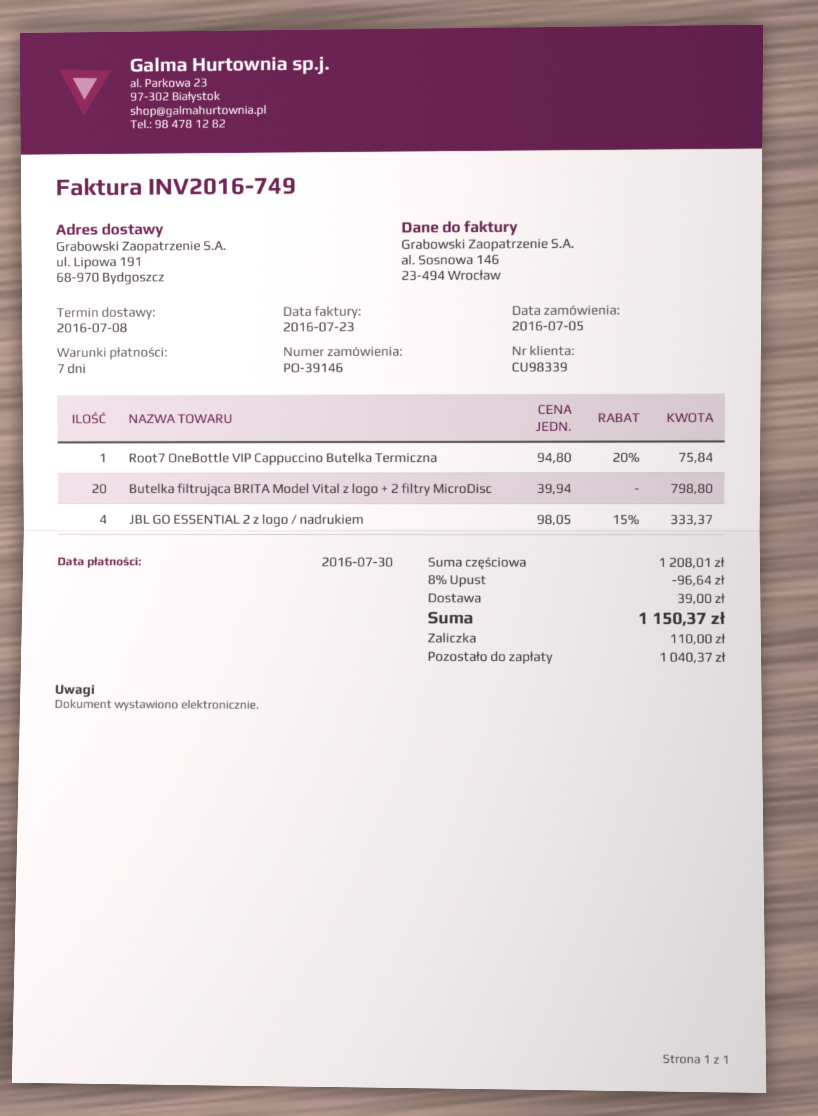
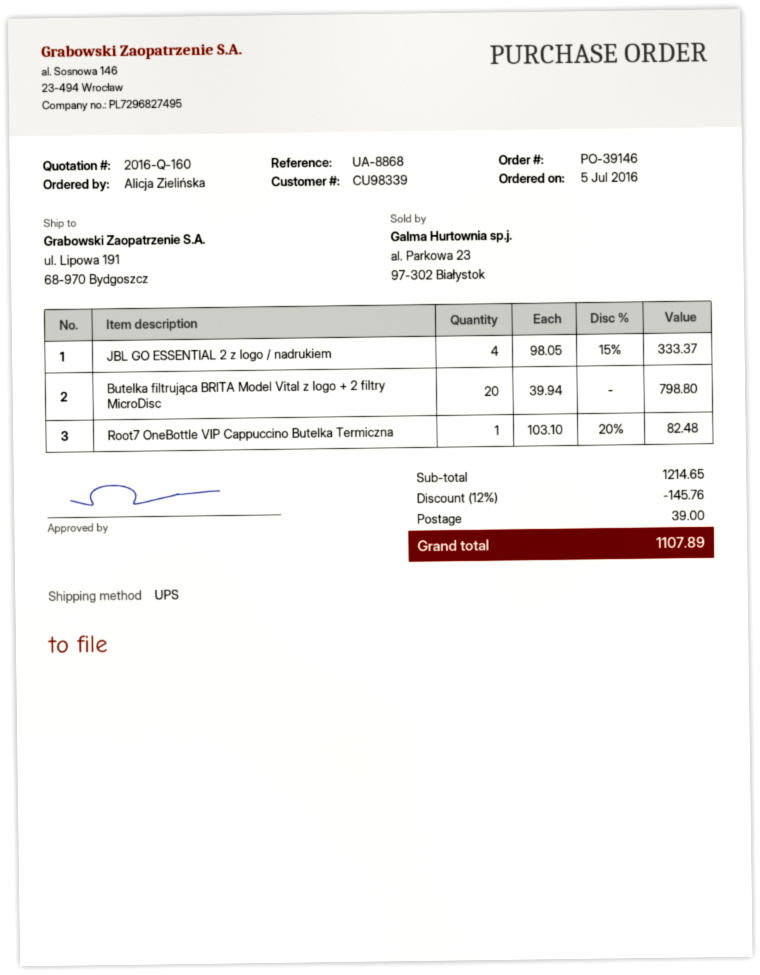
Root7 OneBottle VIP Cappuccino Butelka Termiczna: 1 x 94.80 - 20% = 75.84 -> 1 x 103.10 - 20% = 82.48
subtotal: 1208.01 -> 1214.65
discount: 8% = 96.64 -> 12% = 145.76
total: 1150.37 -> 1107.89

